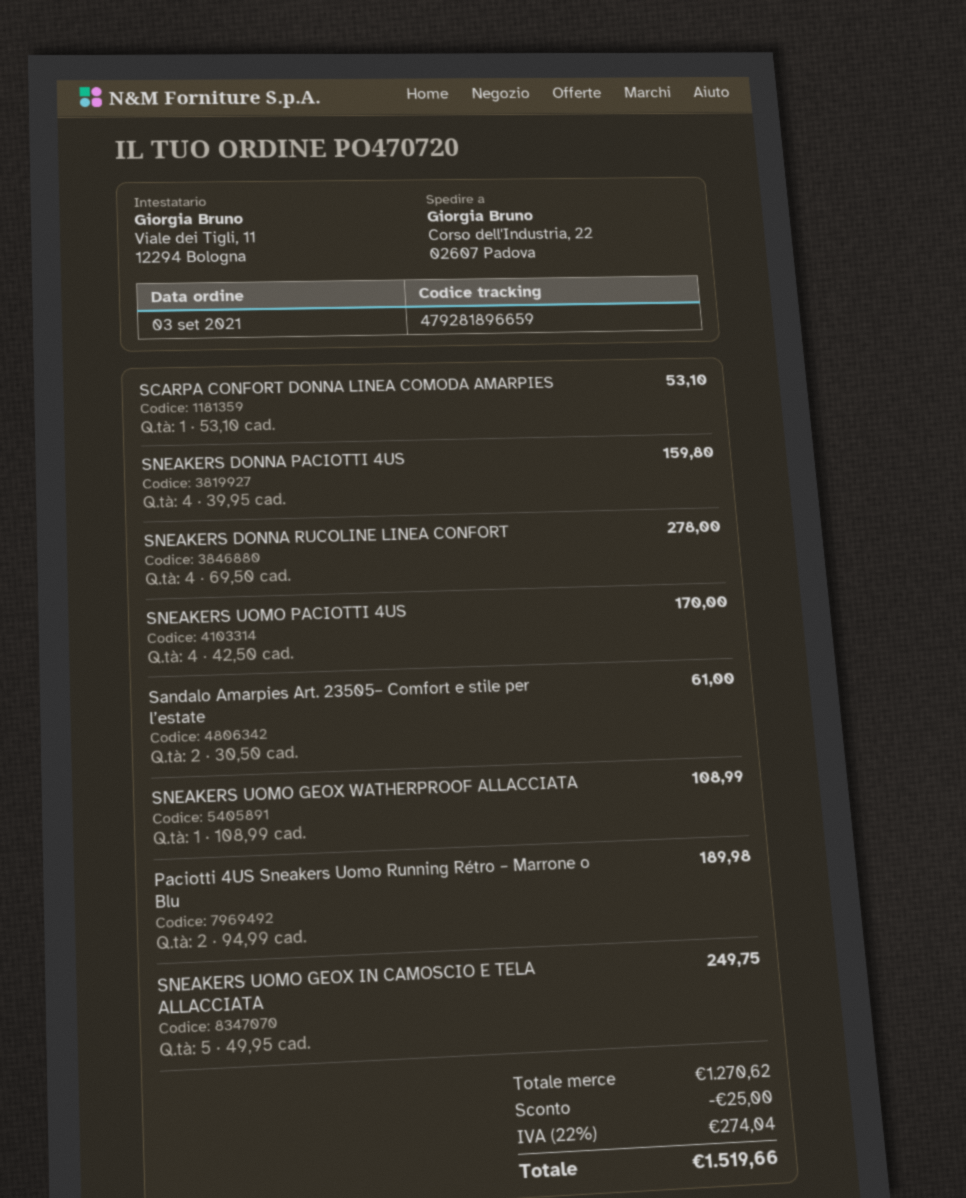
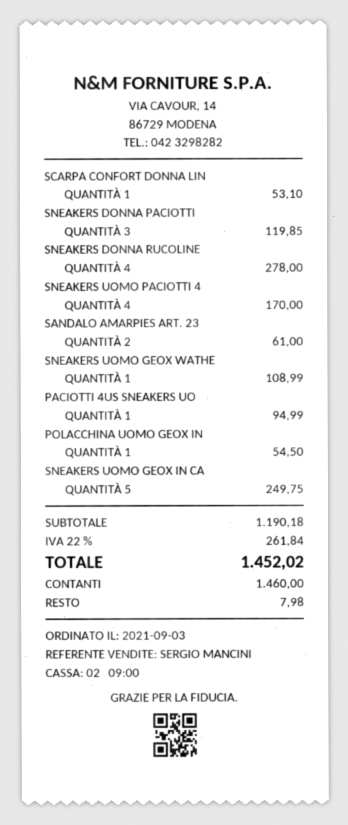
SNEAKERS DONNA PACIOTTI 4US: 4 for 159.80 -> 3 for 119.85
Paciotti 4US Sneakers Uomo Running Rétro – Marrone o Blu: 2 for 189.98 -> 1 for 94.99
POLACCHINA UOMO GEOX IN: none -> 1 for 54.50
subtotal: 1270.62 -> 1190.18
discount: 25.00 -> none
tax: 22% = 274.04 -> 22% = 261.84
total: 1519.66 -> 1452.02

